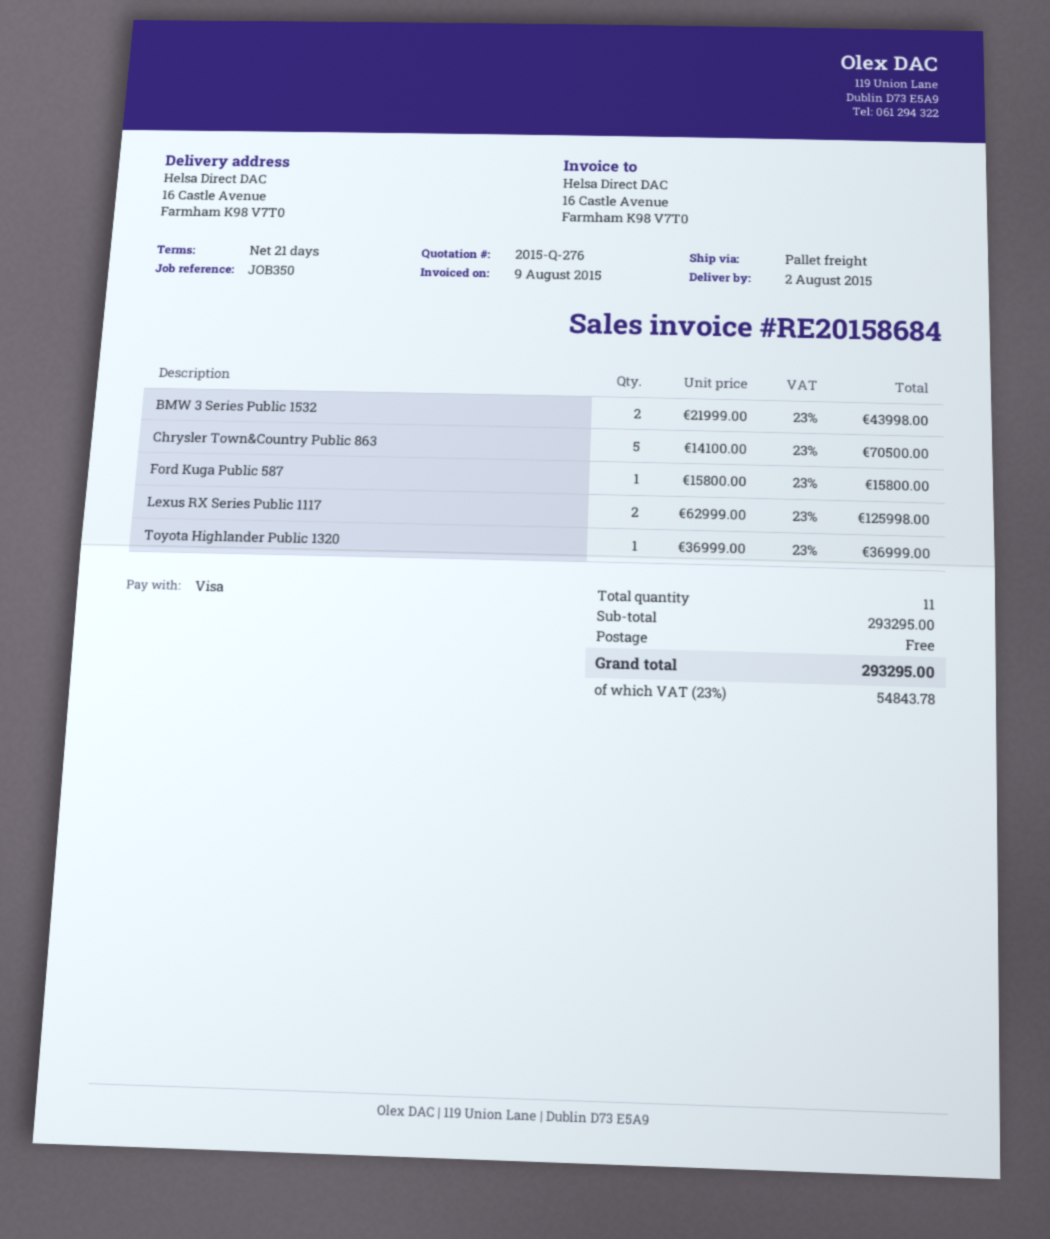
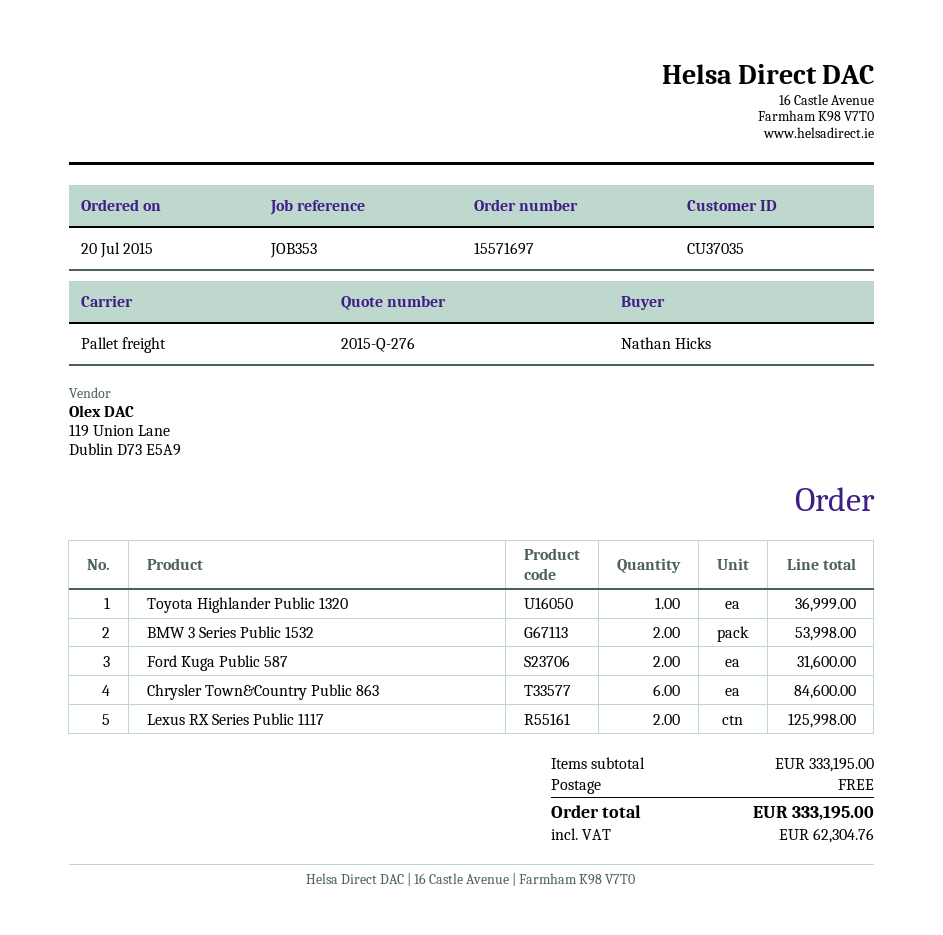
reference: JOB350 -> JOB353
BMW 3 Series Public 1532: 2 for 43998.00 -> 2 for 53998.00
Chrysler Town&Country Public 863: 5 for 70500.00 -> 6 for 84600.00
Ford Kuga Public 587: 1 for 15800.00 -> 2 for 31600.00
subtotal: 293295.00 -> 333195.00
tax: 54843.78 -> 62304.76
total: 293295.00 -> 333195.00

